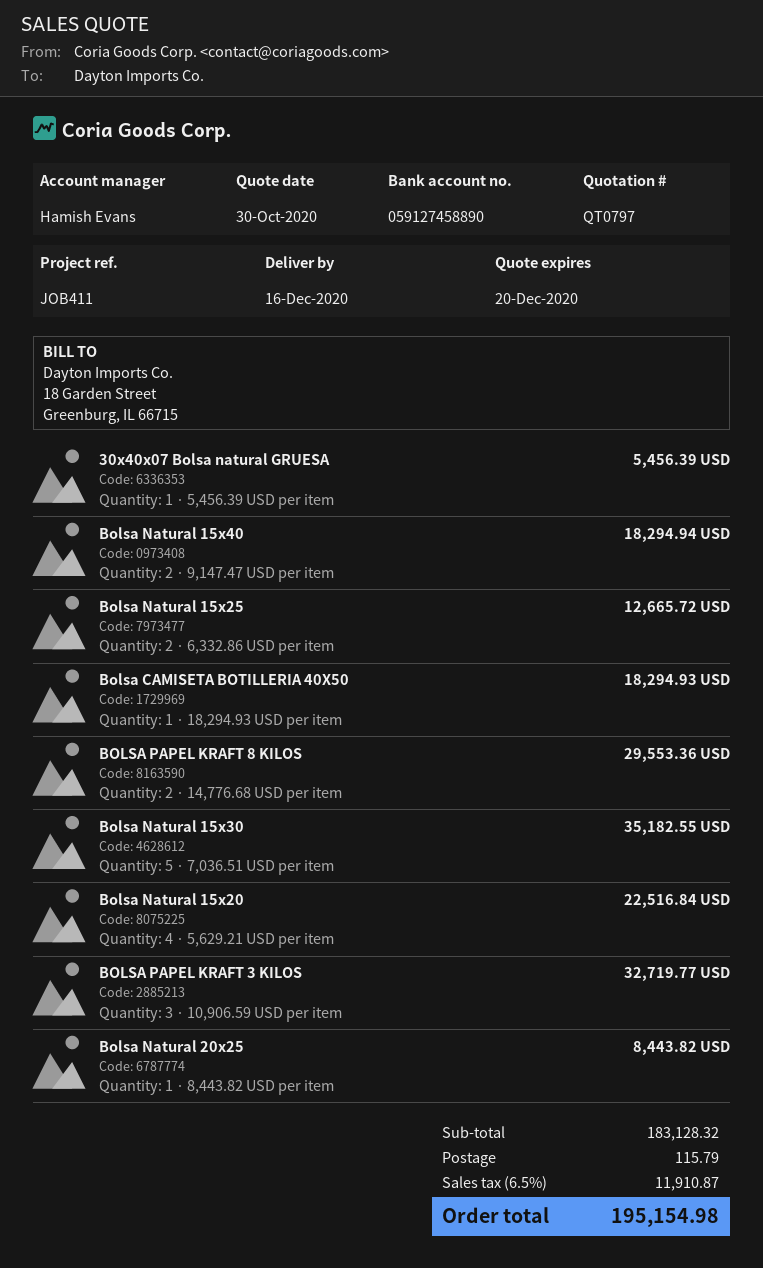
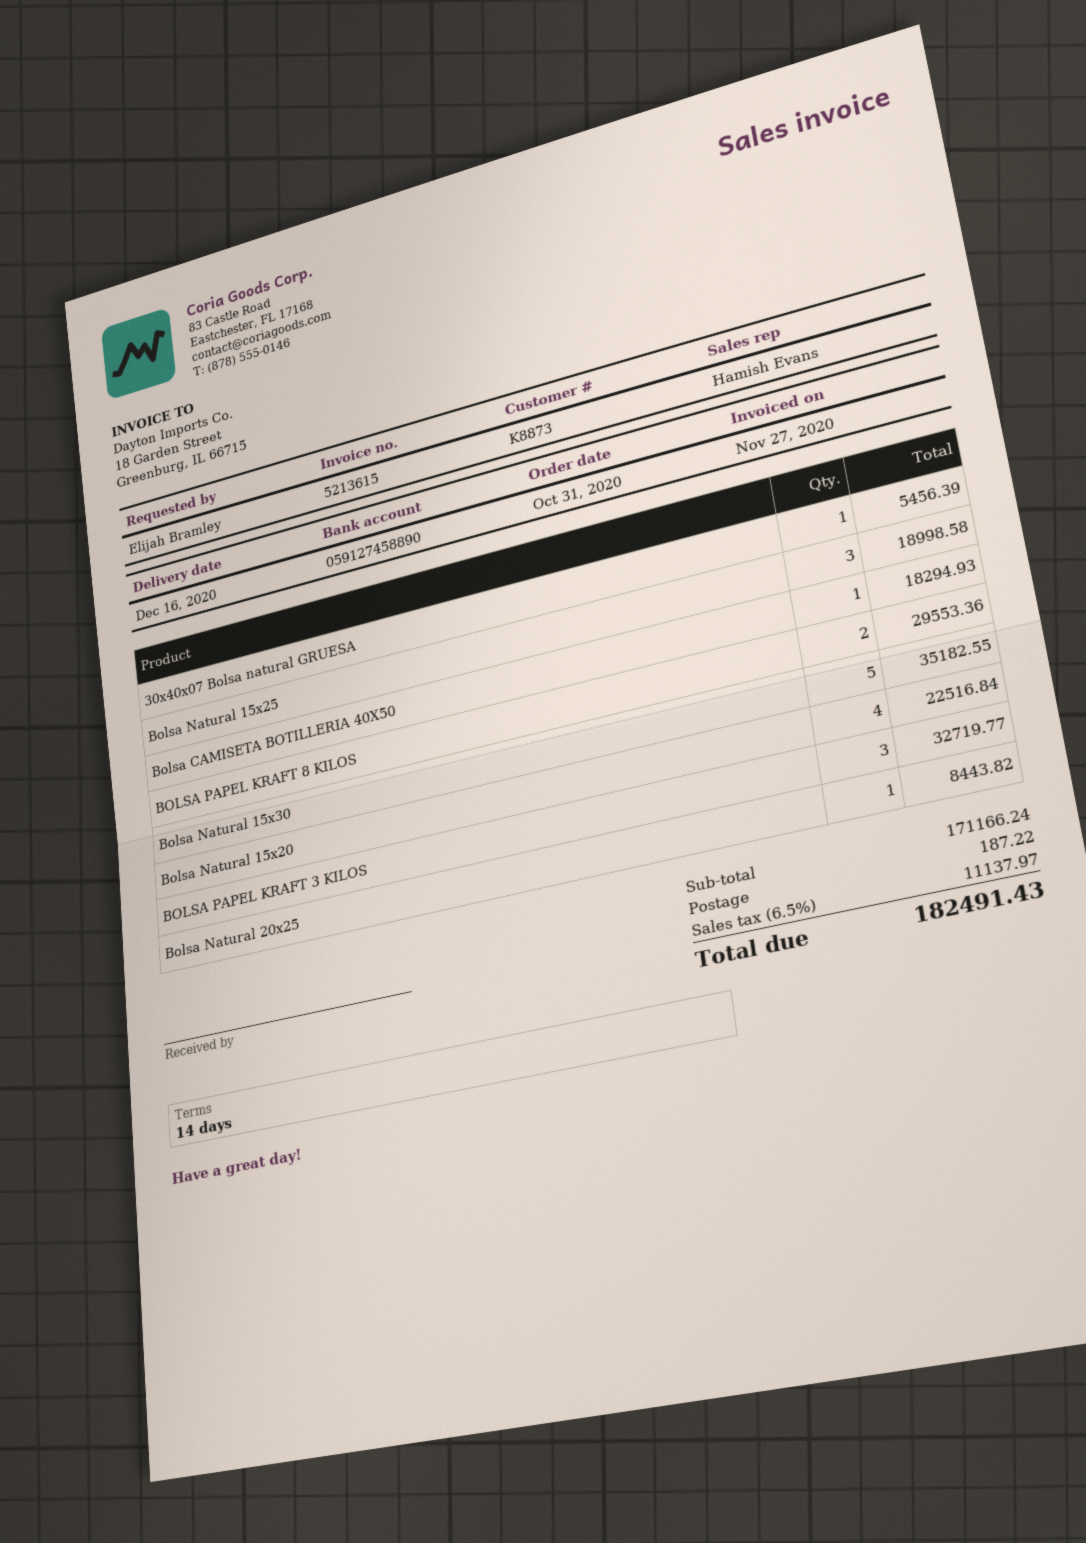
Bolsa Natural 15x40: 2 for 18294.94 -> none
Bolsa Natural 15x25: 2 for 12665.72 -> 3 for 18998.58
subtotal: 183128.32 -> 171166.24
shipping: 115.79 -> 187.22
tax: 6.5% = 11910.87 -> 6.5% = 11137.97
total: 195154.98 -> 182491.43

